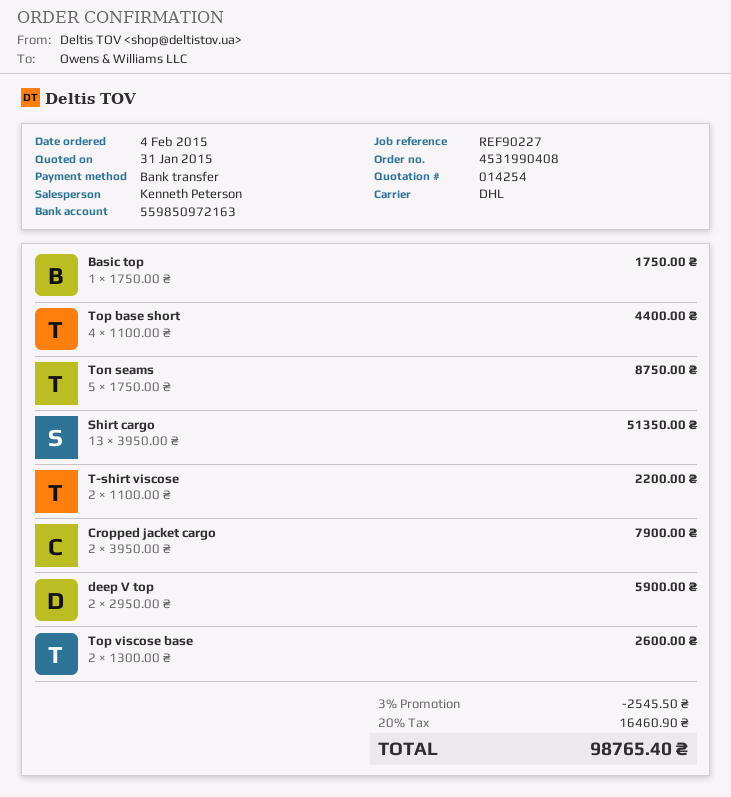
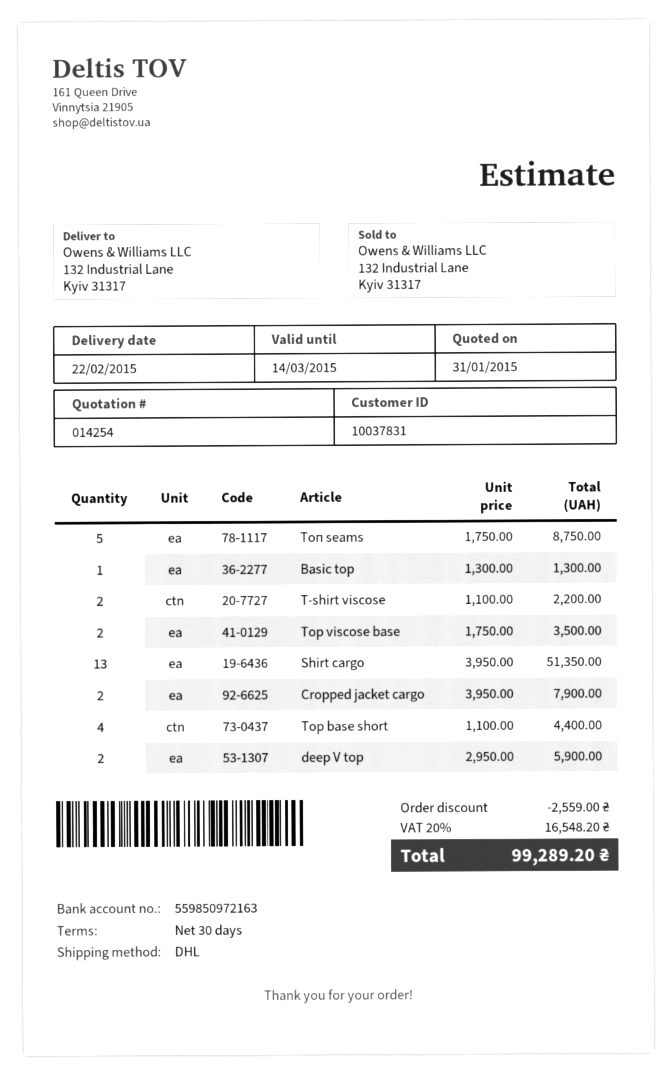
Basic top: 1 x 1750.00 = 1750.00 -> 1 x 1300.00 = 1300.00
Top viscose base: 2 x 1300.00 = 2600.00 -> 2 x 1750.00 = 3500.00
discount: 2545.50 -> 2559.00
tax: 20% = 16460.90 -> 20% = 16548.20
total: 98765.40 -> 99289.20

